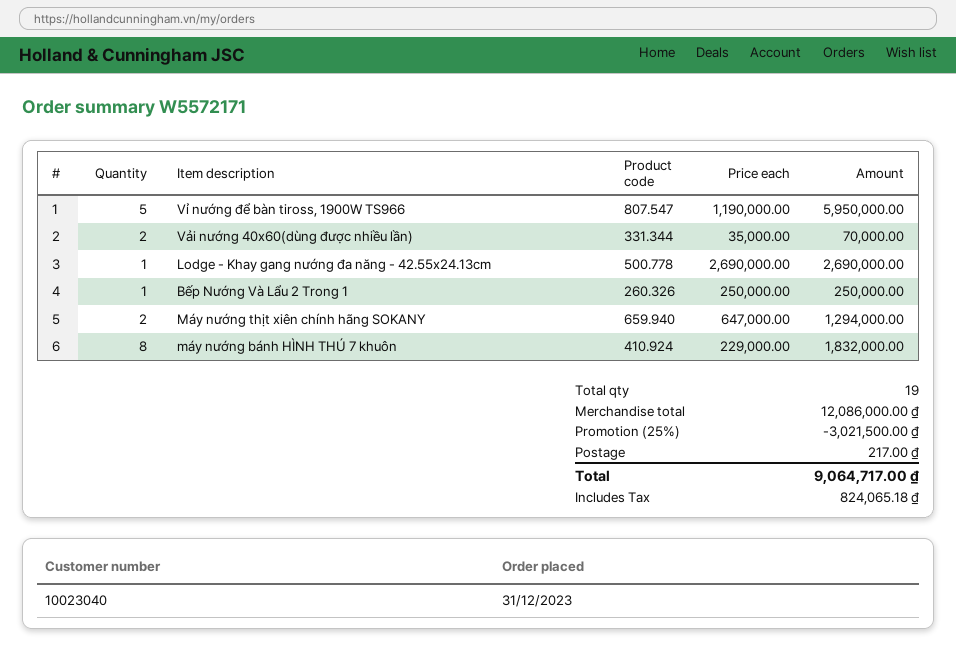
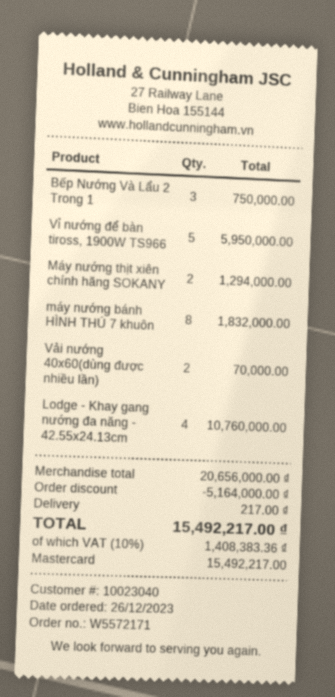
order date: 2023-12-31 -> 2023-12-26
Lodge - Khay gang nướng đa năng - 42.55x24.13cm: 1 for 2690000.00 -> 4 for 10760000.00
Bếp Nướng Và Lẩu 2 Trong 1: 1 for 250000.00 -> 3 for 750000.00
subtotal: 12086000.00 -> 20656000.00
discount: 3021500.00 -> 5164000.00
tax: 824065.18 -> 1408383.36
total: 9064717.00 -> 15492217.00

